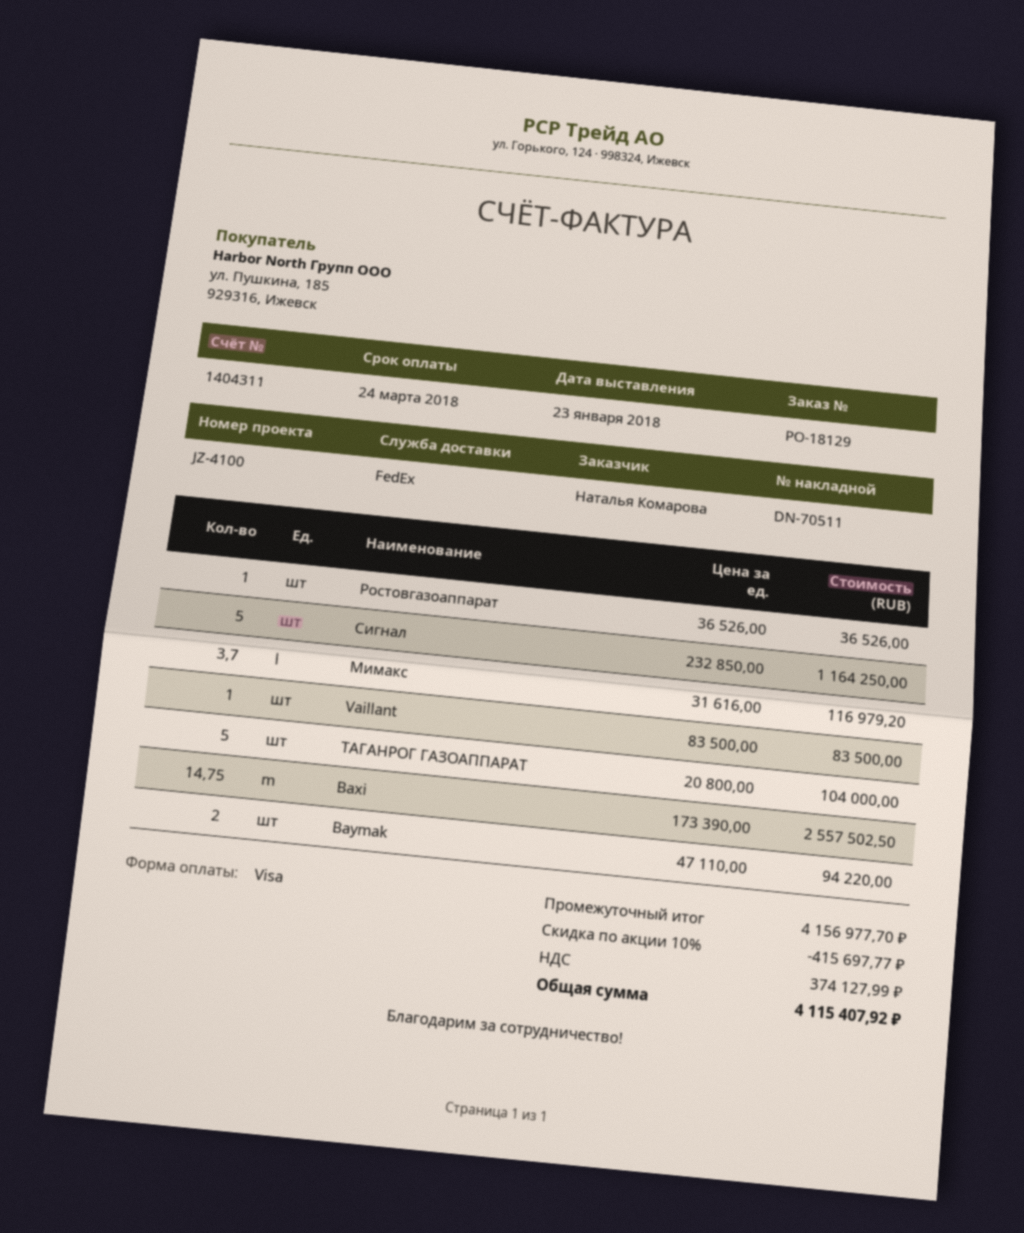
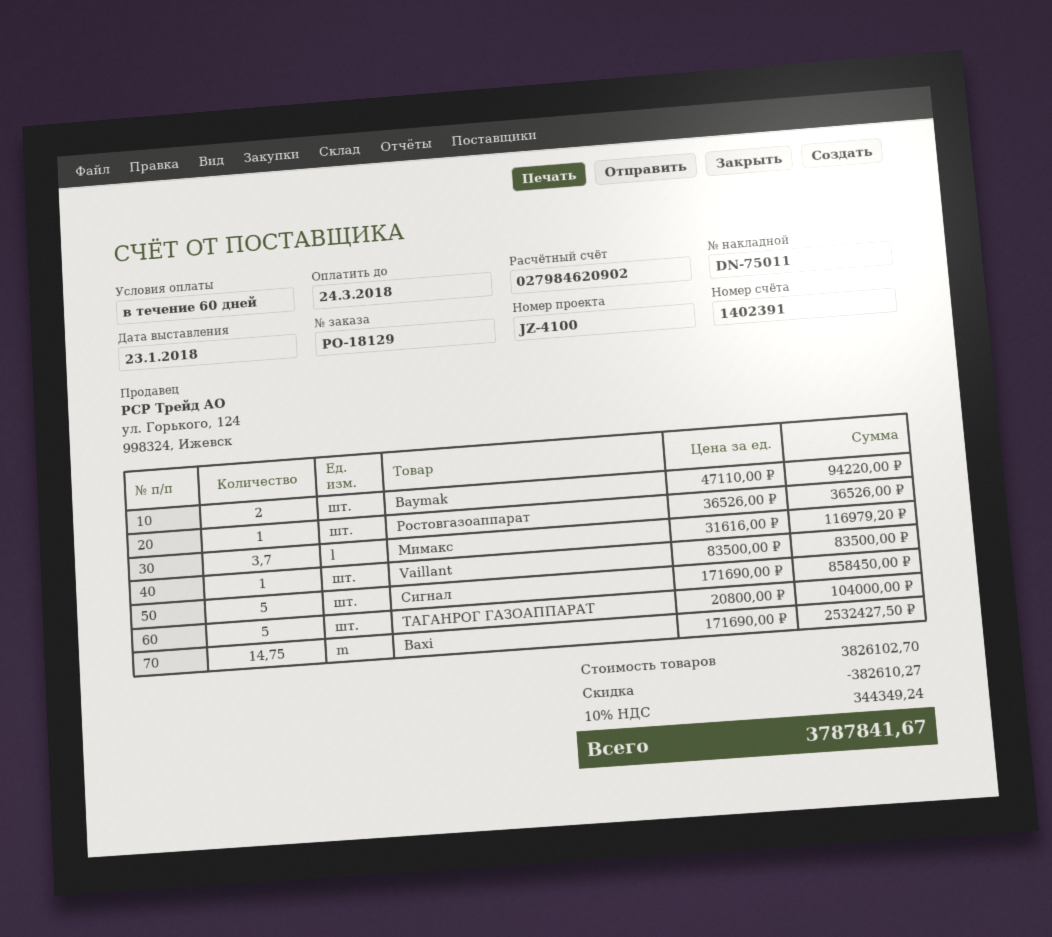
delivery note number: DN-70511 -> DN-75011
invoice number: 1404311 -> 1402391
Сигнал: 5 x 232850.00 = 1164250.00 -> 5 x 171690.00 = 858450.00
Baxi: 14.75 x 173390.00 = 2557502.50 -> 14.75 x 171690.00 = 2532427.50
subtotal: 4156977.70 -> 3826102.70
discount: 415697.77 -> 382610.27
tax: 374127.99 -> 344349.24
total: 4115407.92 -> 3787841.67

